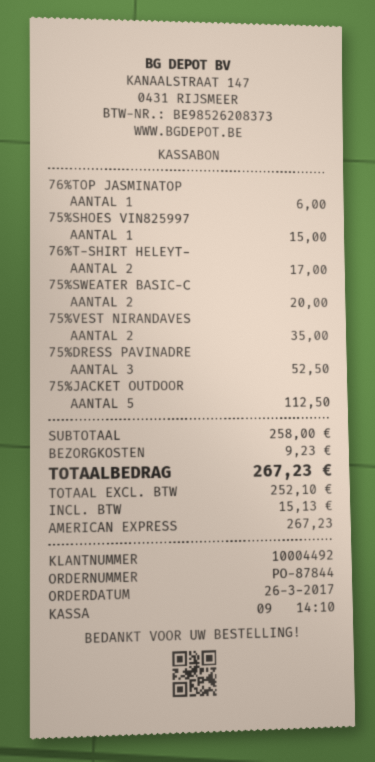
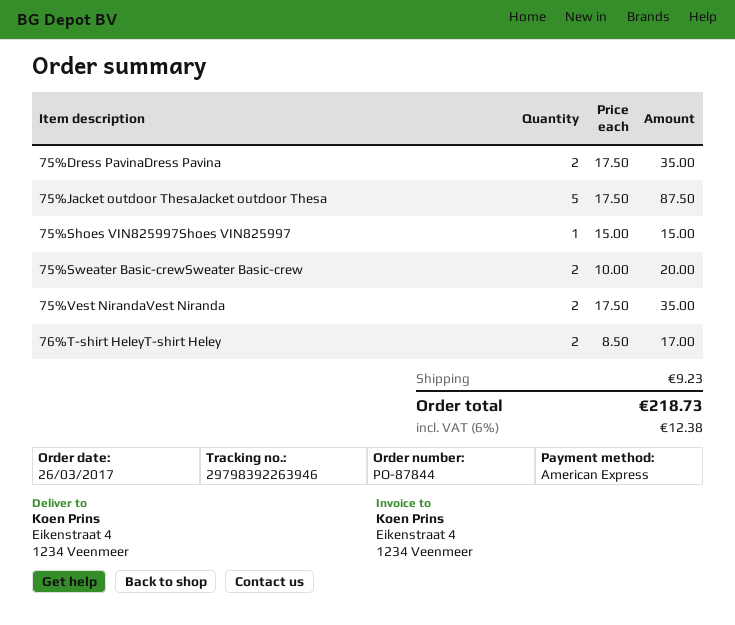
76%TOP JASMINATOP: 1 for 6.00 -> none
75%DRESS PAVINADRE: 3 for 52.50 -> 2 for 35.00
75%JACKET OUTDOOR: 5 for 112.50 -> 5 for 87.50
tax: 15.13 -> 12.38
total: 267.23 -> 218.73

